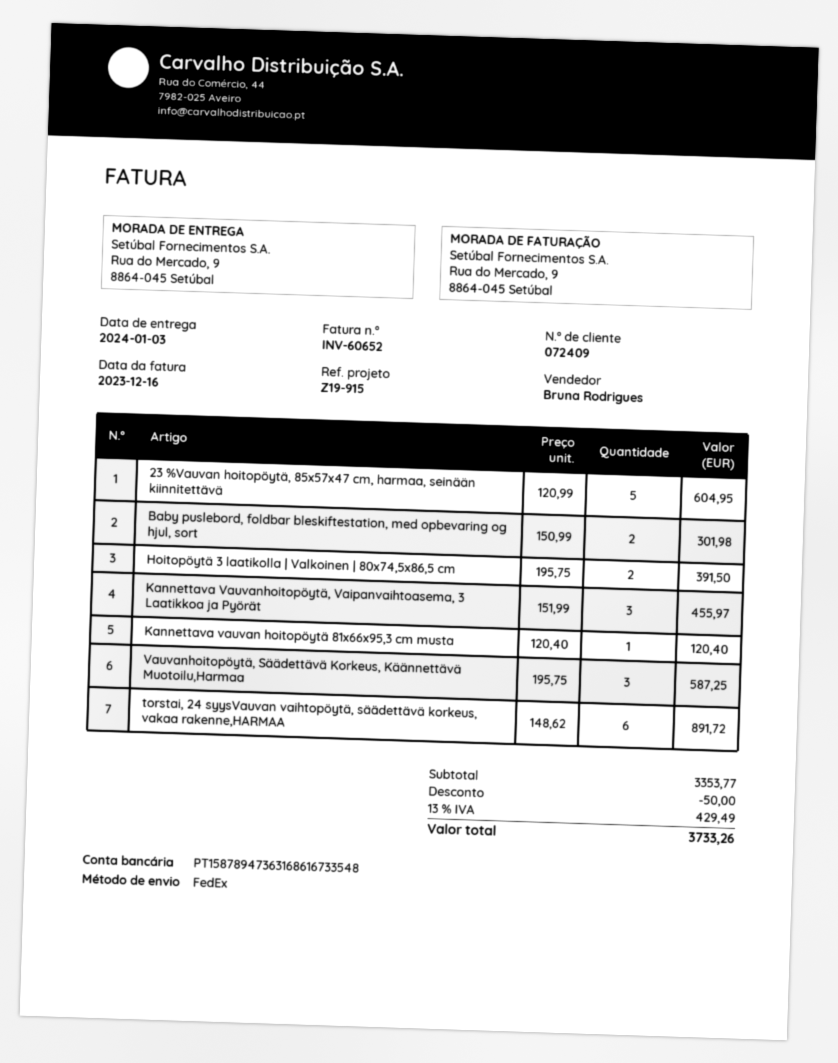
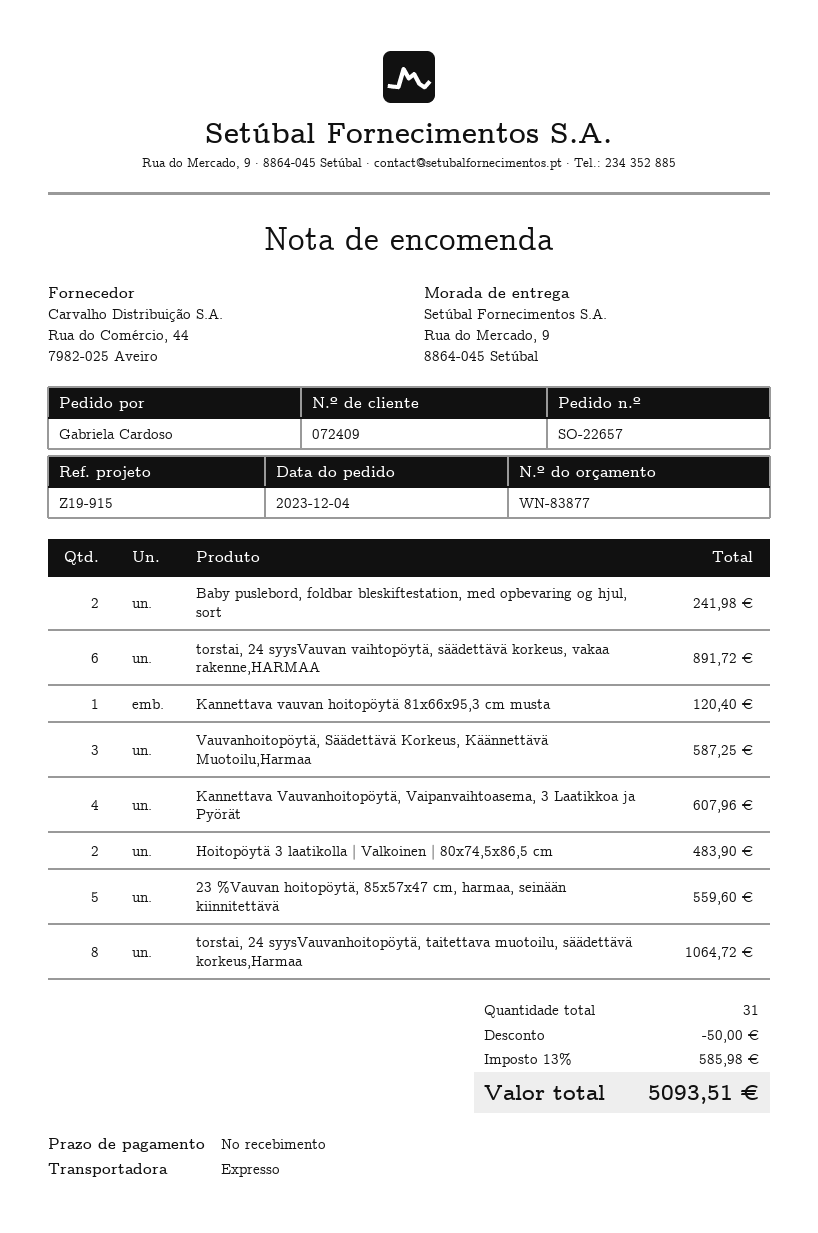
shipping method: FedEx -> express
23 %Vauvan hoitopöytä, 85x57x47 cm, harmaa, seinään kiinnitettävä: 5 for 604.95 -> 5 for 559.60
Baby puslebord, foldbar bleskiftestation, med opbevaring og hjul, sort: 2 for 301.98 -> 2 for 241.98
Hoitopöytä 3 laatikolla | Valkoinen | 80x74,5x86,5 cm: 2 for 391.50 -> 2 for 483.90
Kannettava Vauvanhoitopöytä, Vaipanvaihtoasema, 3 Laatikkoa ja Pyörät: 3 for 455.97 -> 4 for 607.96
torstai, 24 syysVauvanhoitopöytä, taitettava muotoilu, säädettävä korkeus,Harmaa: none -> 8 for 1064.72
tax: 13% = 429.49 -> 13% = 585.98
total: 3733.26 -> 5093.51

